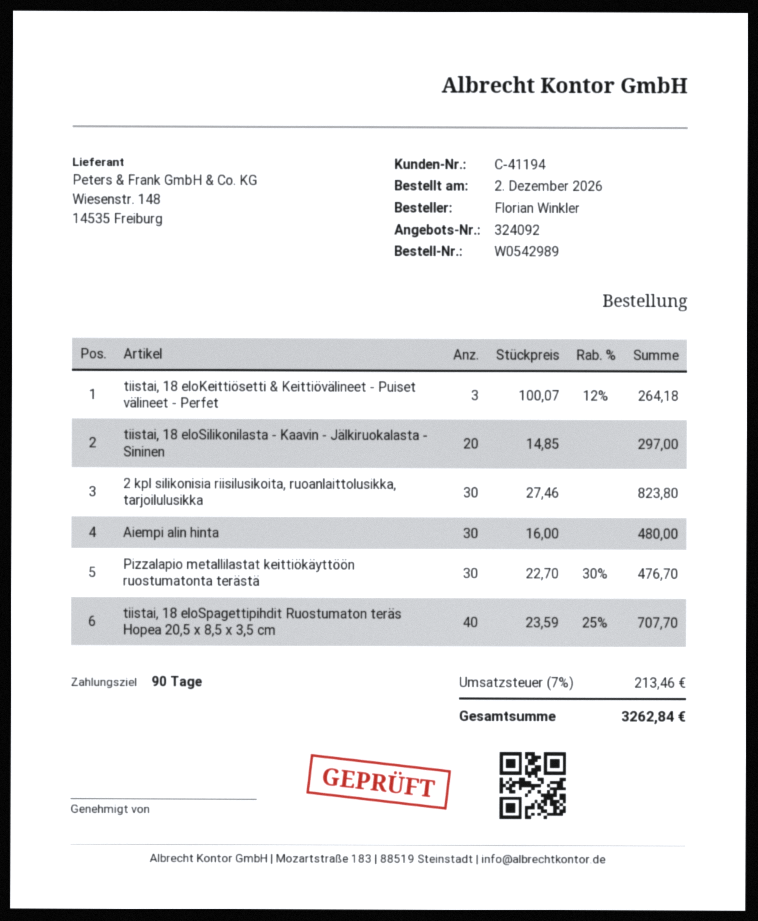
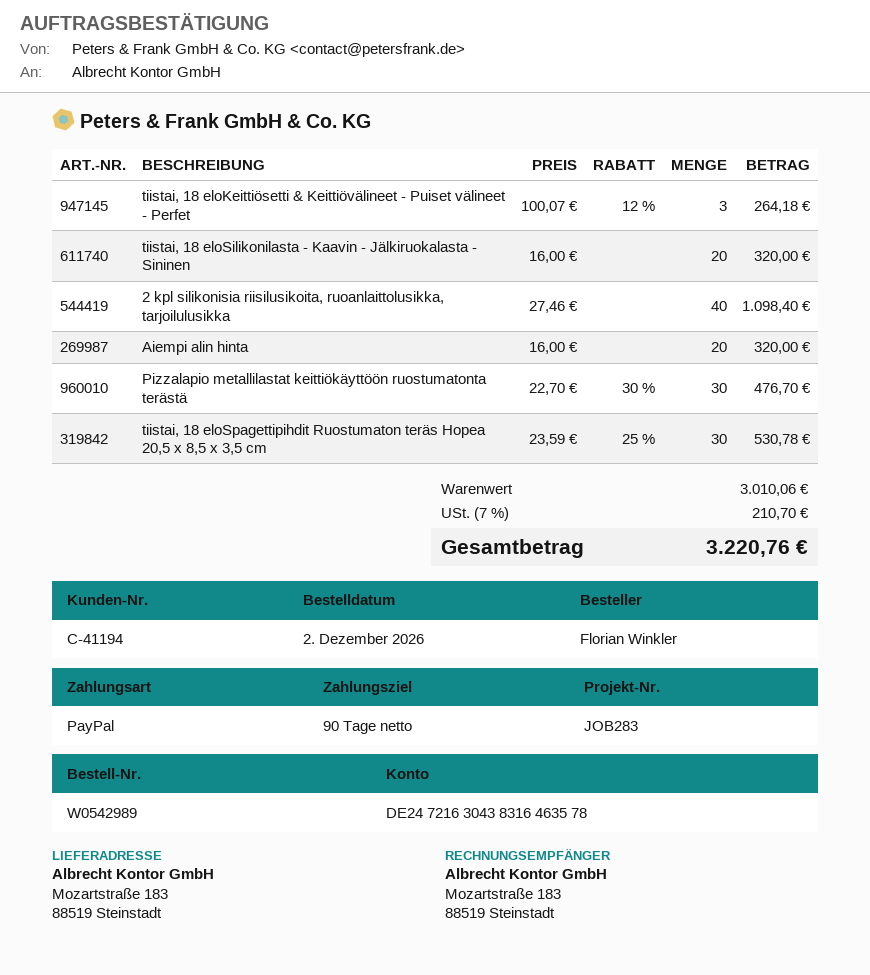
tiistai, 18 eloSilikonilasta - Kaavin - Jälkiruokalasta - Sininen: 20 x 14.85 = 297.00 -> 20 x 16.00 = 320.00
2 kpl silikonisia riisilusikoita, ruoanlaittolusikka, tarjoilulusikka: 30 x 27.46 = 823.80 -> 40 x 27.46 = 1098.40
Aiempi alin hinta: 30 x 16.00 = 480.00 -> 20 x 16.00 = 320.00
tiistai, 18 eloSpagettipihdit Ruostumaton teräs Hopea 20,5 x 8,5 x 3,5 cm: 40 x 23.59 - 25% = 707.70 -> 30 x 23.59 - 25% = 530.78
tax: 7% = 213.46 -> 7% = 210.70
total: 3262.84 -> 3220.76

